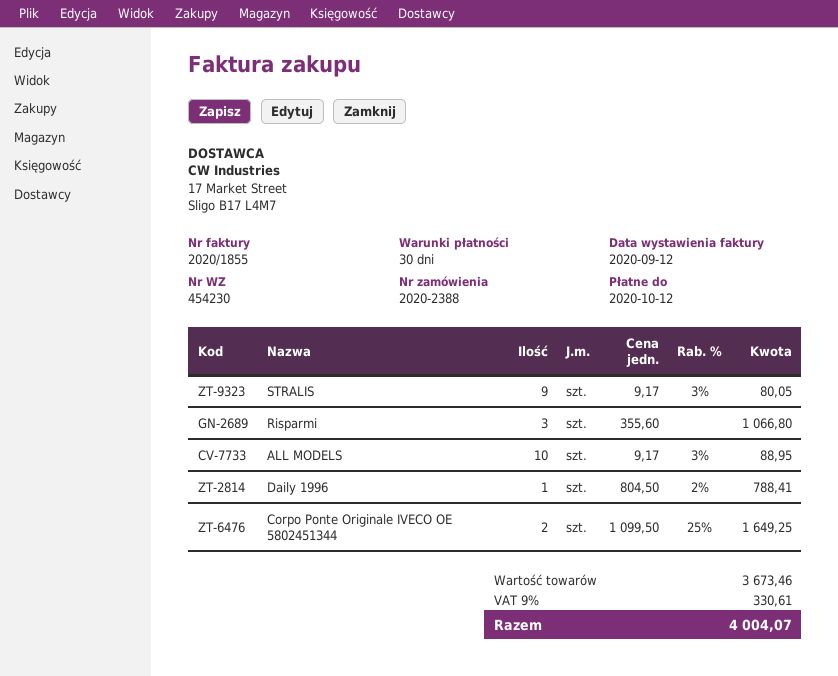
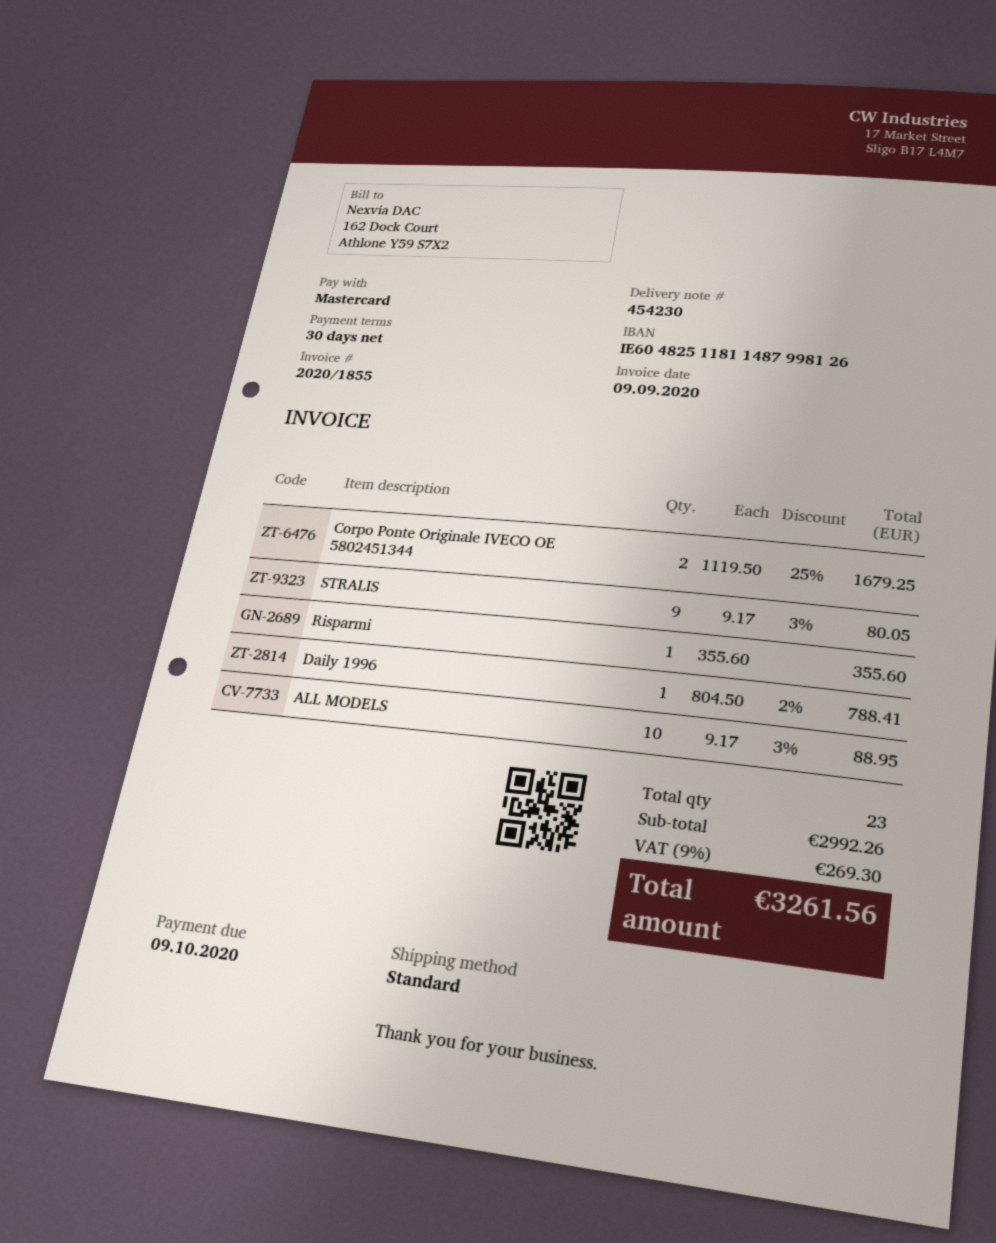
invoice date: 2020-09-12 -> 2020-09-09
due date: 2020-10-12 -> 2020-10-09
Risparmi: 3 x 355.60 = 1066.80 -> 1 x 355.60 = 355.60
Corpo Ponte Originale IVECO OE 5802451344: 2 x 1099.50 - 25% = 1649.25 -> 2 x 1119.50 - 25% = 1679.25
subtotal: 3673.46 -> 2992.26
tax: 9% = 330.61 -> 9% = 269.30
total: 4004.07 -> 3261.56

